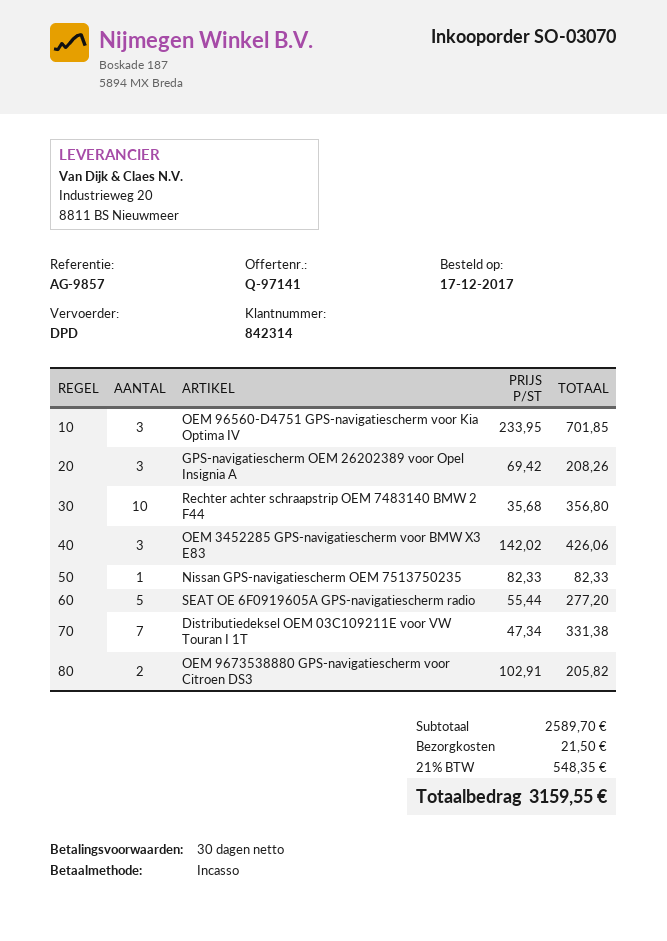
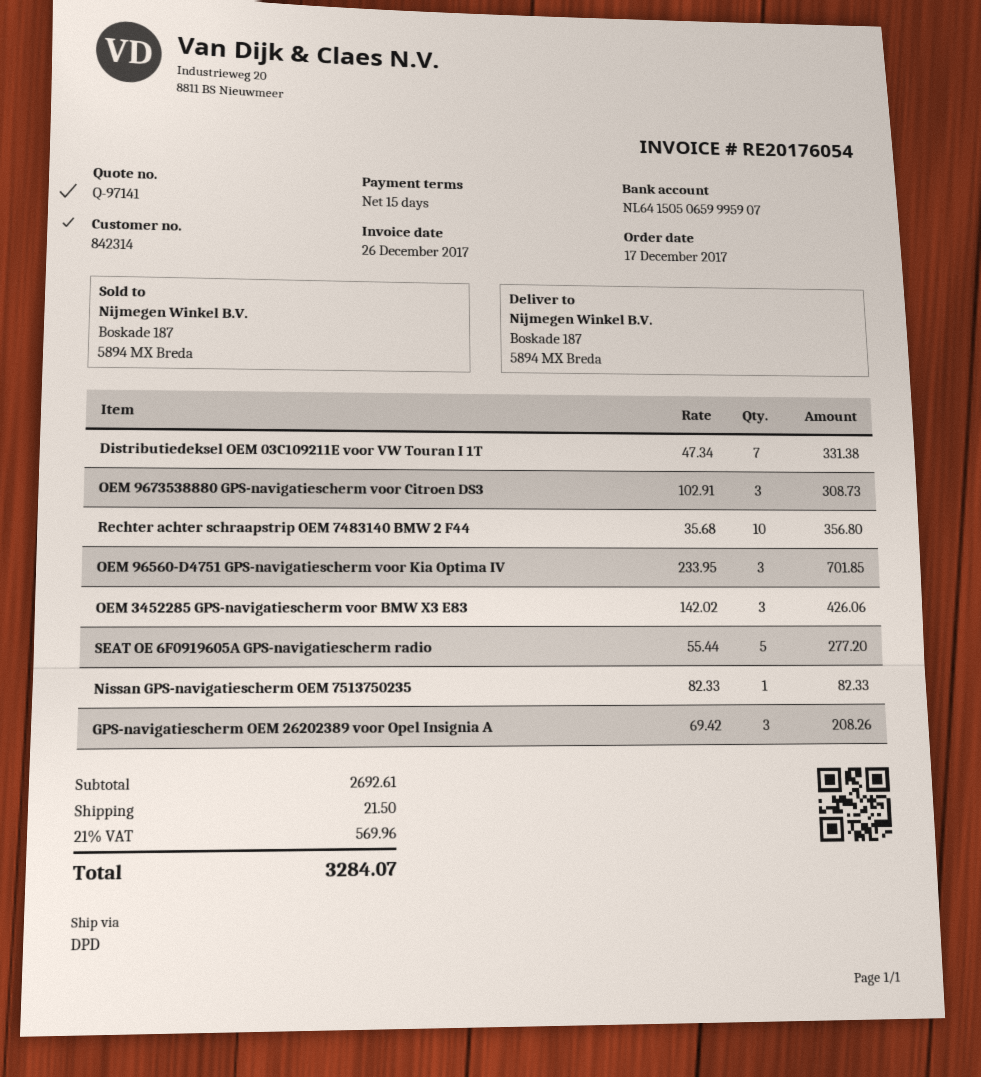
payment terms: 30 days -> 15 days
OEM 9673538880 GPS-navigatiescherm voor Citroen DS3: 2 x 102.91 = 205.82 -> 3 x 102.91 = 308.73
subtotal: 2589.70 -> 2692.61
tax: 21% = 548.35 -> 21% = 569.96
total: 3159.55 -> 3284.07

